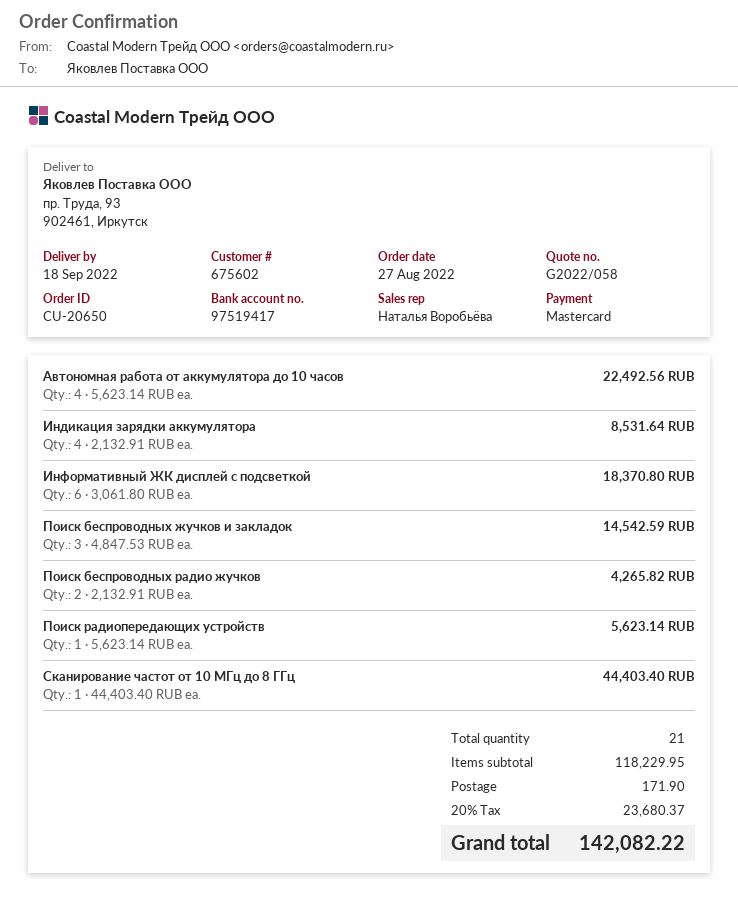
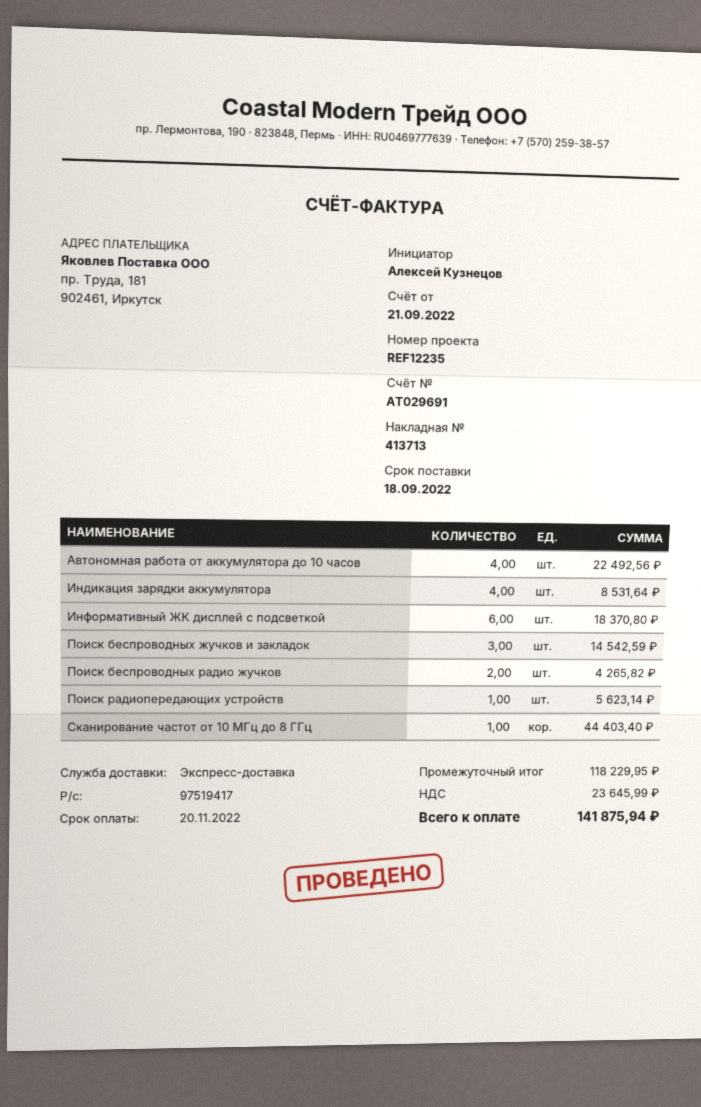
shipping: 171.90 -> none
tax: 23680.37 -> 23645.99
total: 142082.22 -> 141875.94

